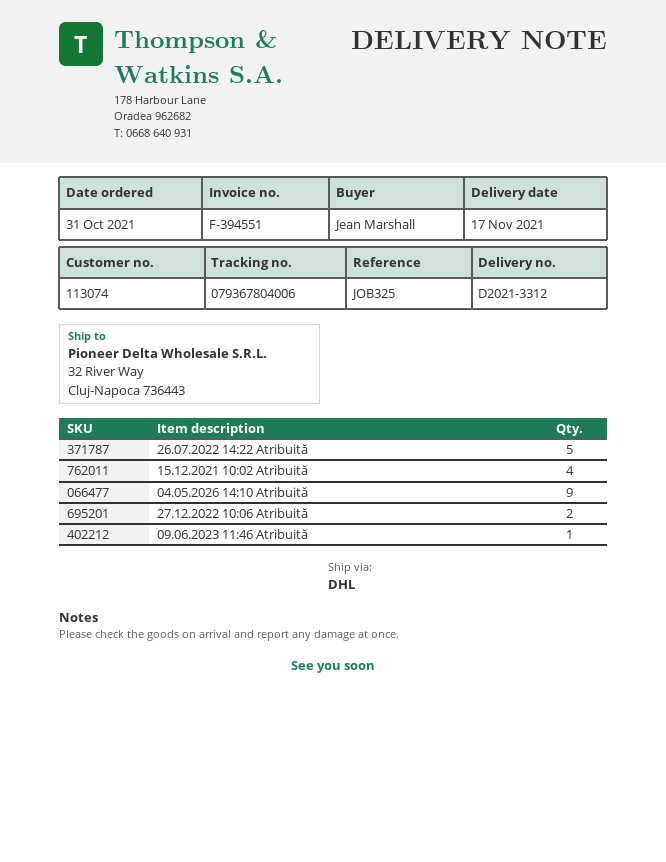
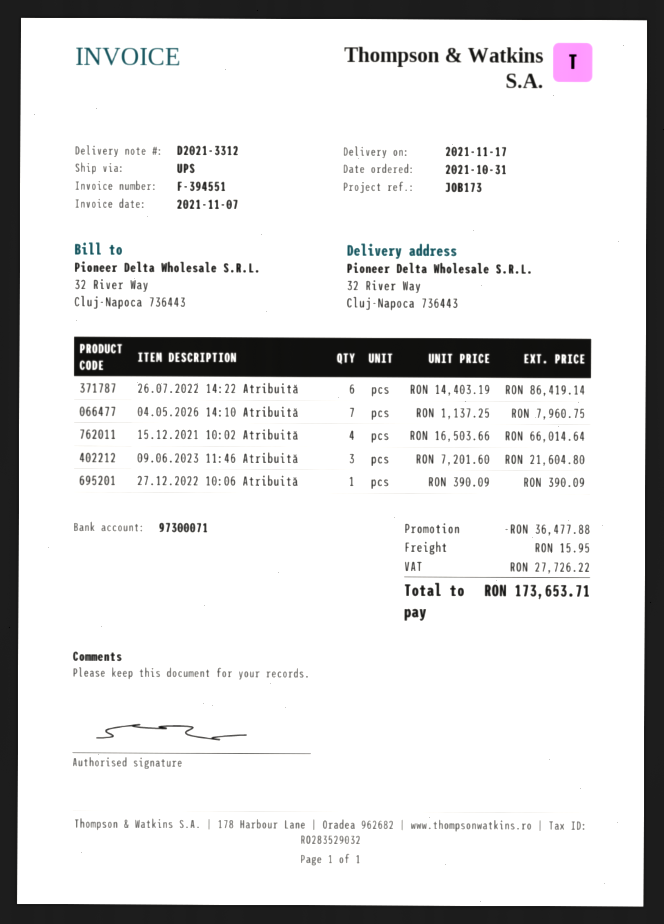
reference: JOB325 -> JOB173
shipping method: DHL -> UPS
26.07.2022 14:22 Atribuită: 5 -> 6
04.05.2026 14:10 Atribuită: 9 -> 7
27.12.2022 10:06 Atribuită: 2 -> 1
09.06.2023 11:46 Atribuită: 1 -> 3

